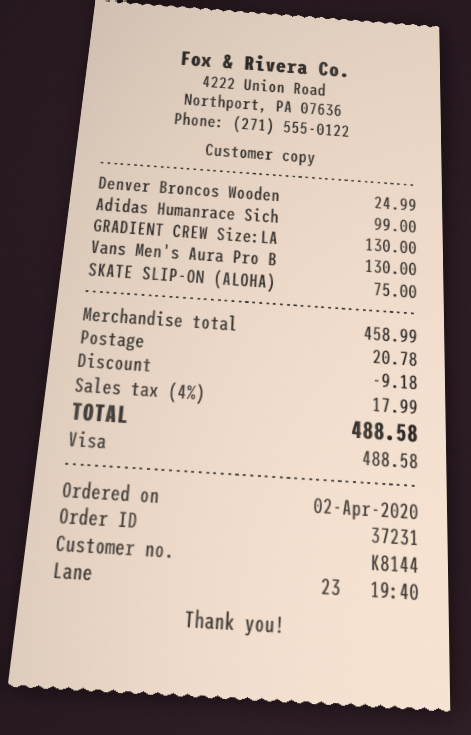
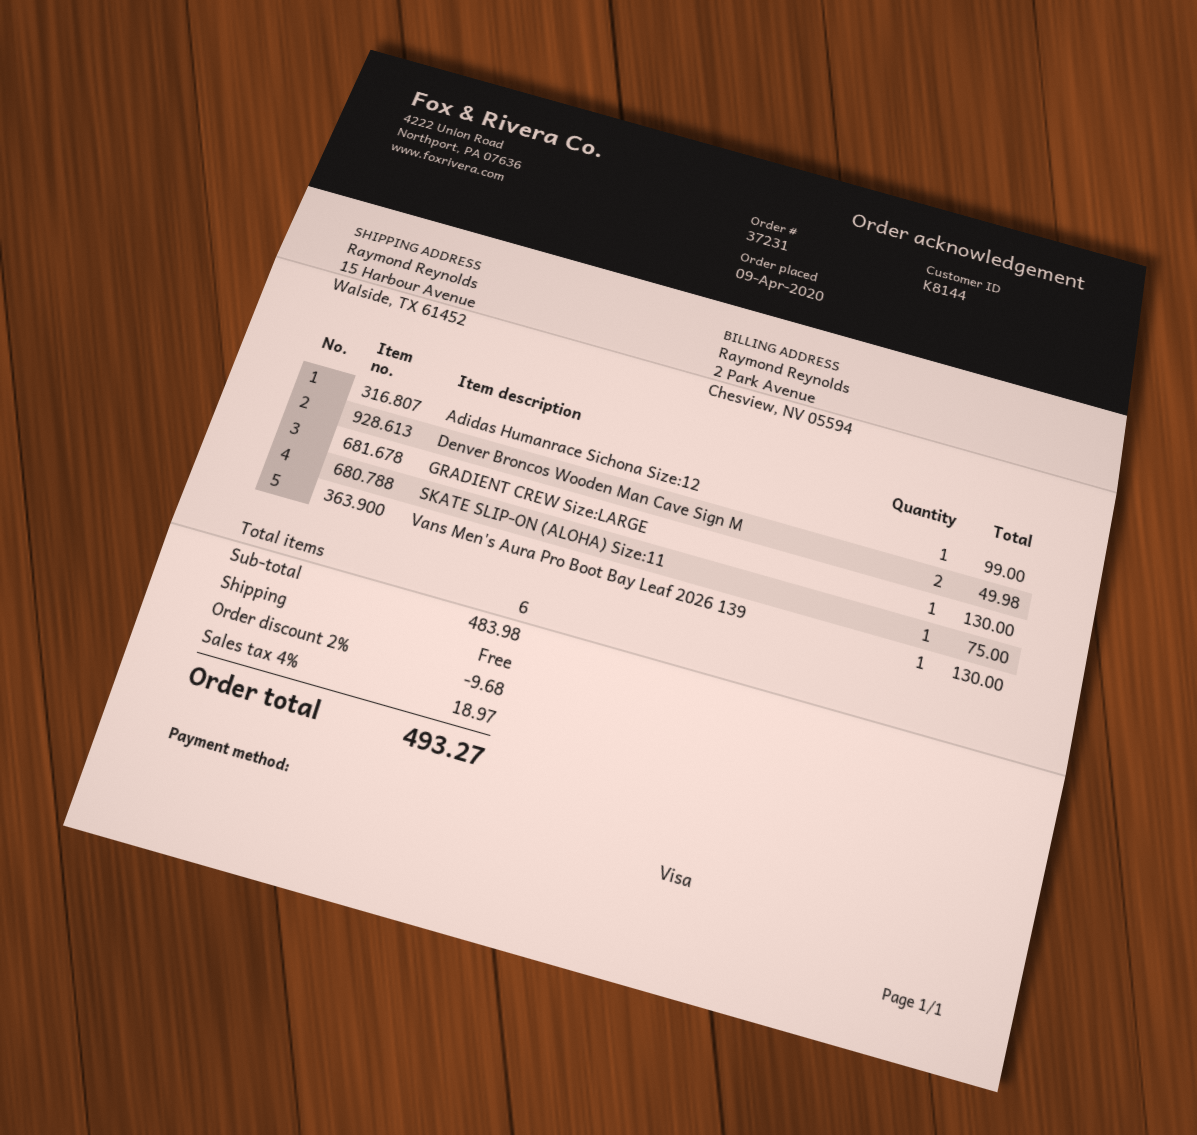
order date: 2020-04-02 -> 2020-04-09
Denver Broncos Wooden: 1 for 24.99 -> 2 for 49.98
subtotal: 458.99 -> 483.98
discount: 9.18 -> 9.68
shipping: 20.78 -> 0.00
tax: 4% = 17.99 -> 4% = 18.97
total: 488.58 -> 493.27

